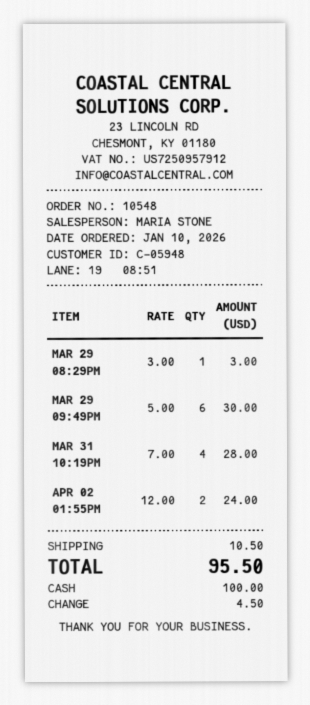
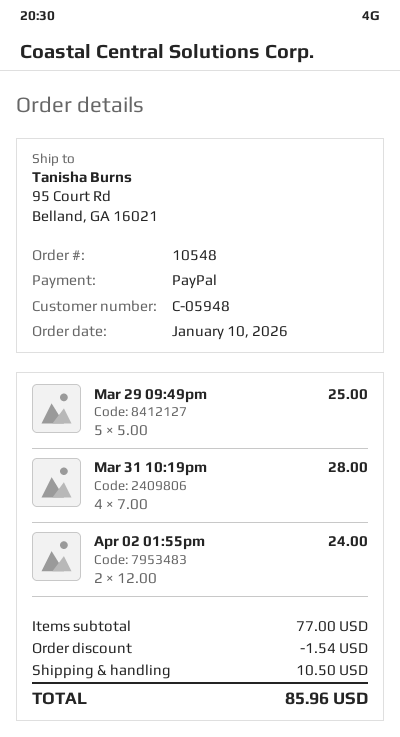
payment method: cash -> PayPal
MAR 29 08:29PM: 1 x 3.00 = 3.00 -> none
MAR 29 09:49PM: 6 x 5.00 = 30.00 -> 5 x 5.00 = 25.00
discount: none -> 1.54
total: 95.50 -> 85.96

